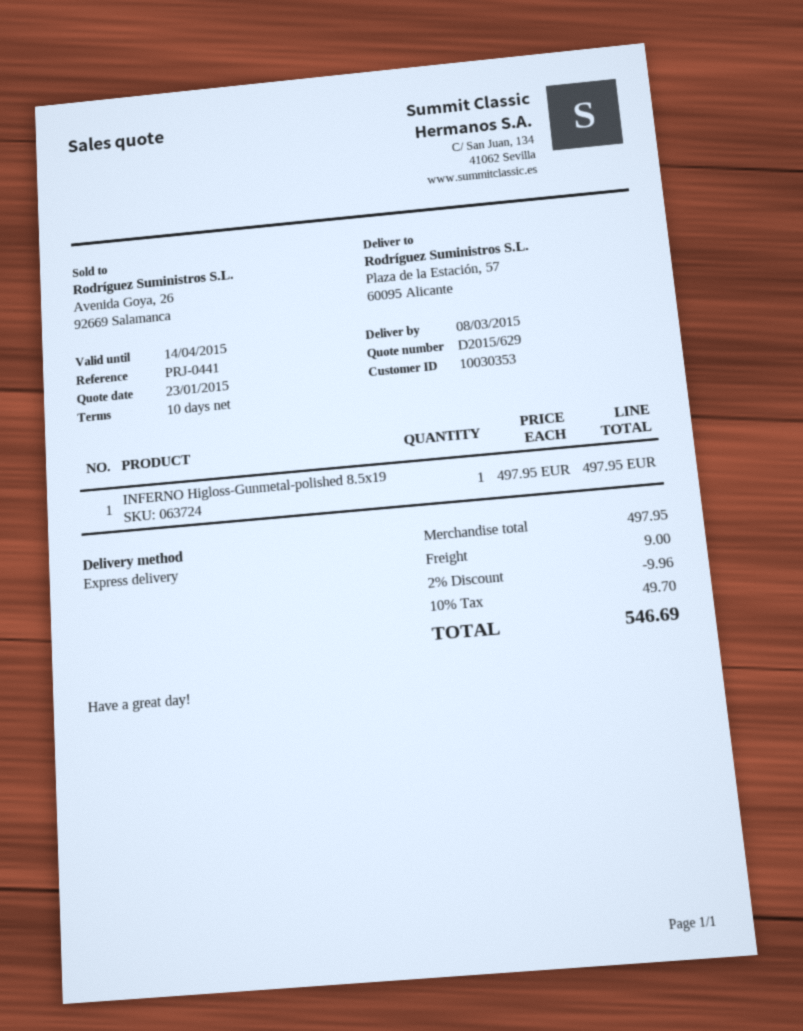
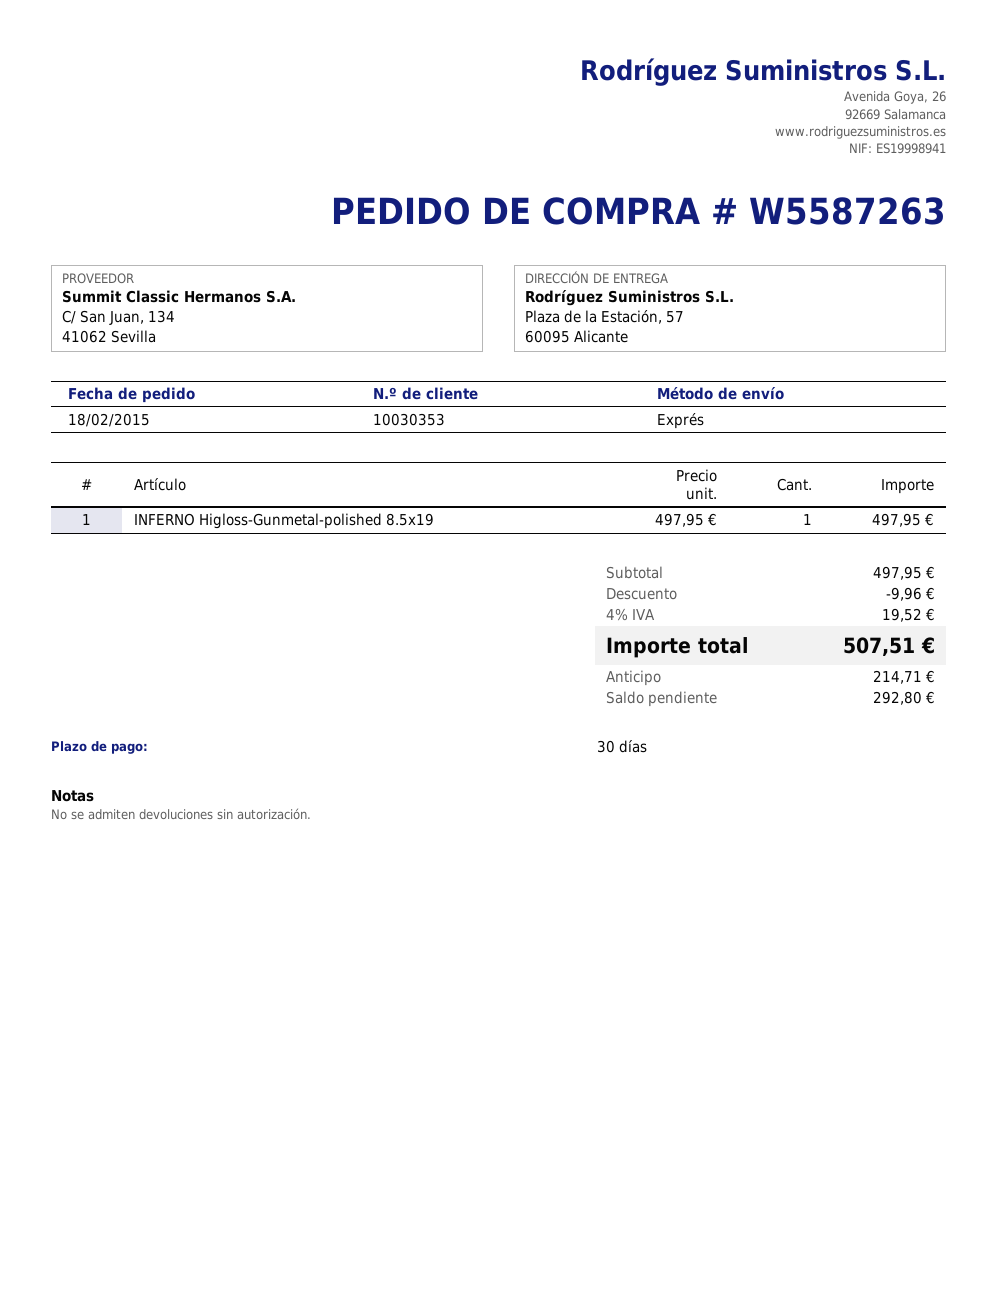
payment terms: 10 days -> 30 days
shipping: 9.00 -> none
tax: 10% = 49.70 -> 4% = 19.52
total: 546.69 -> 507.51

